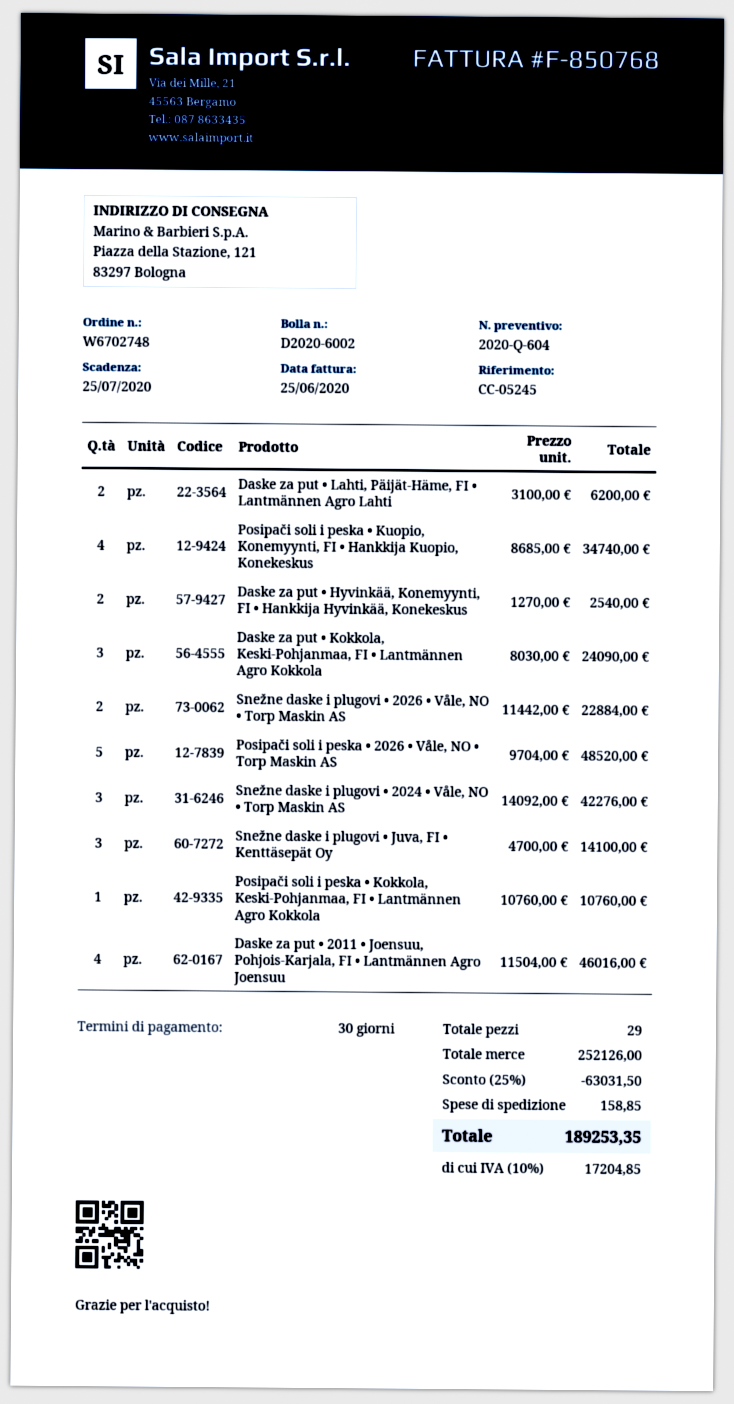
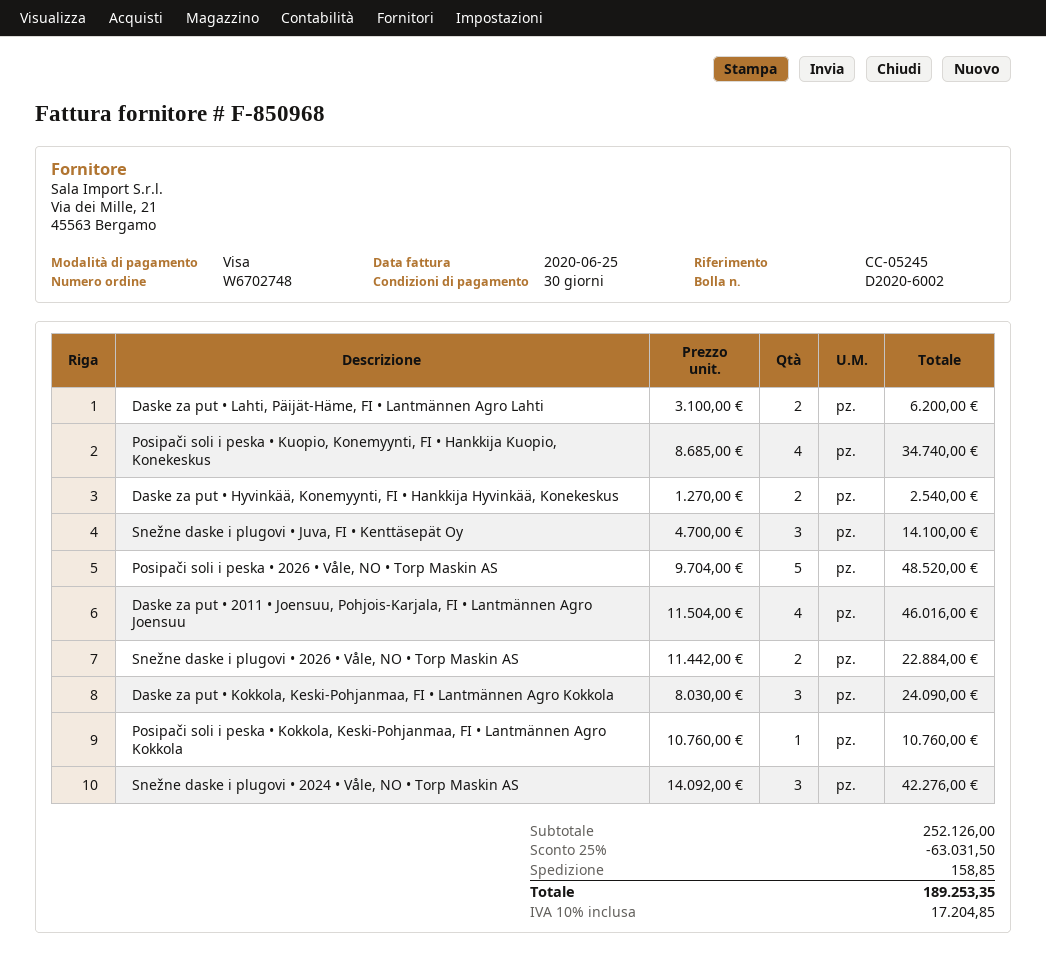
invoice number: F-850768 -> F-850968

